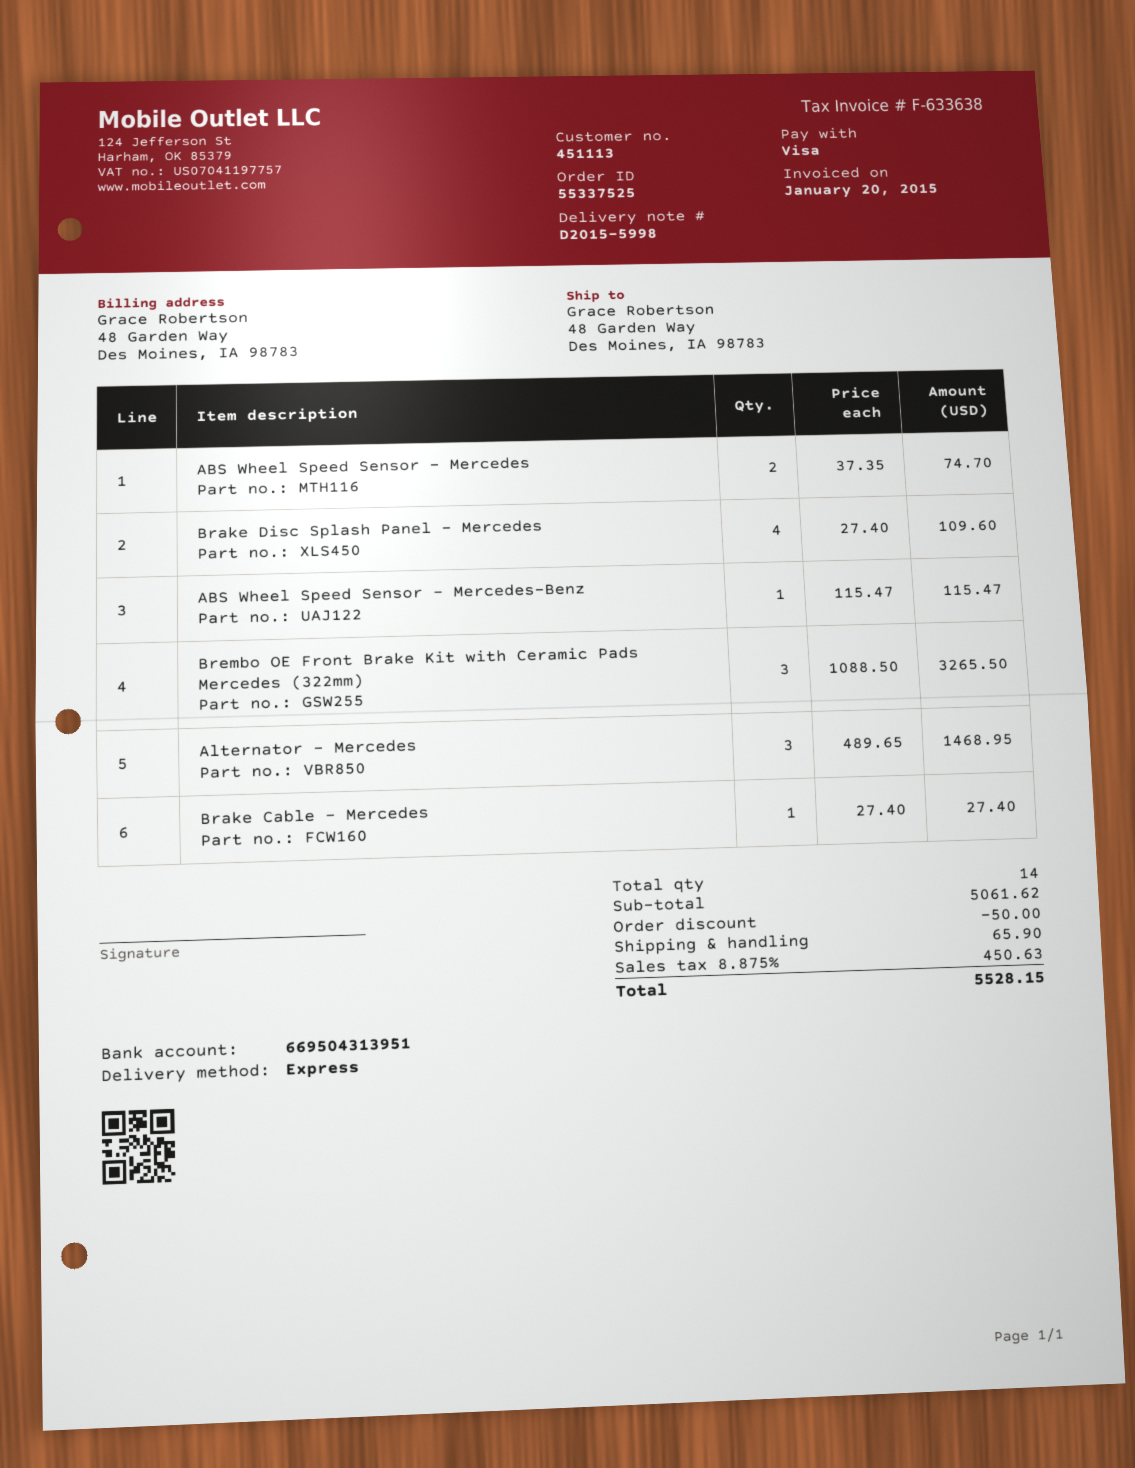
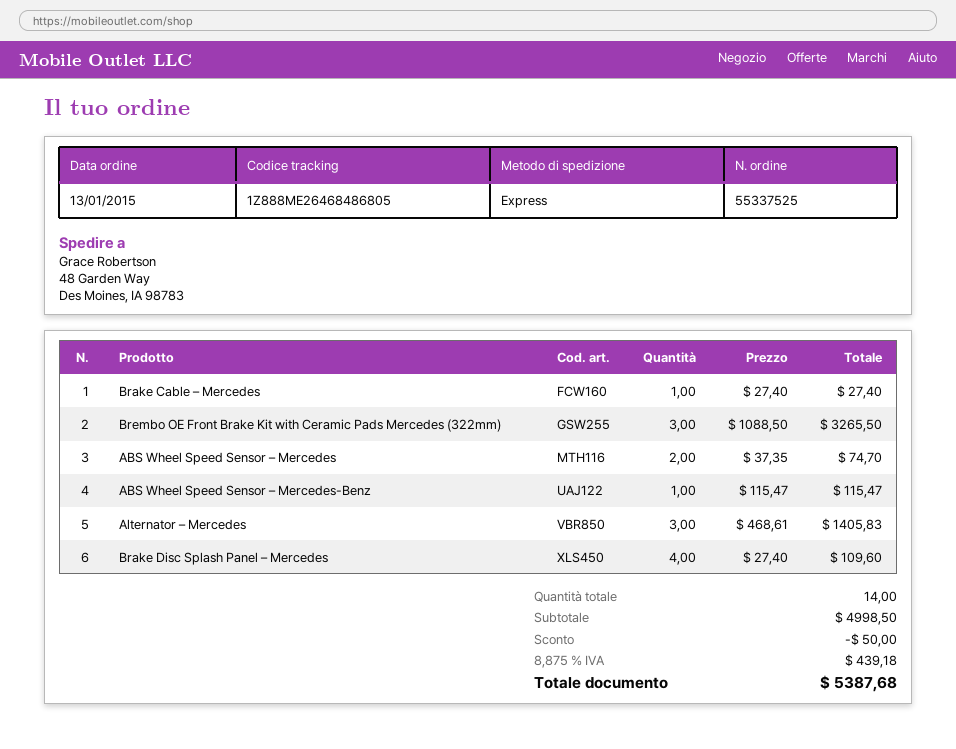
Alternator – Mercedes: 3 x 489.65 = 1468.95 -> 3 x 468.61 = 1405.83
subtotal: 5061.62 -> 4998.50
shipping: 65.90 -> none
tax: 8.875% = 450.63 -> 8.875% = 439.18
total: 5528.15 -> 5387.68

